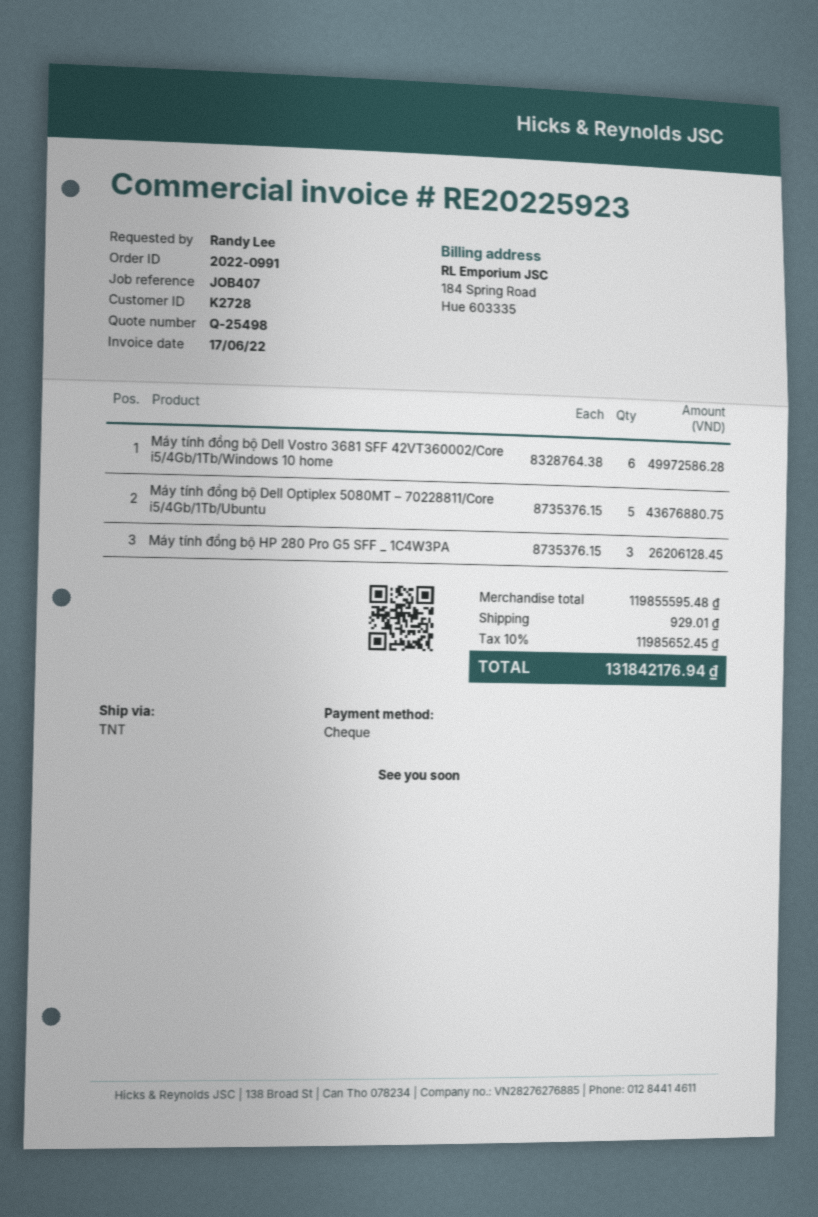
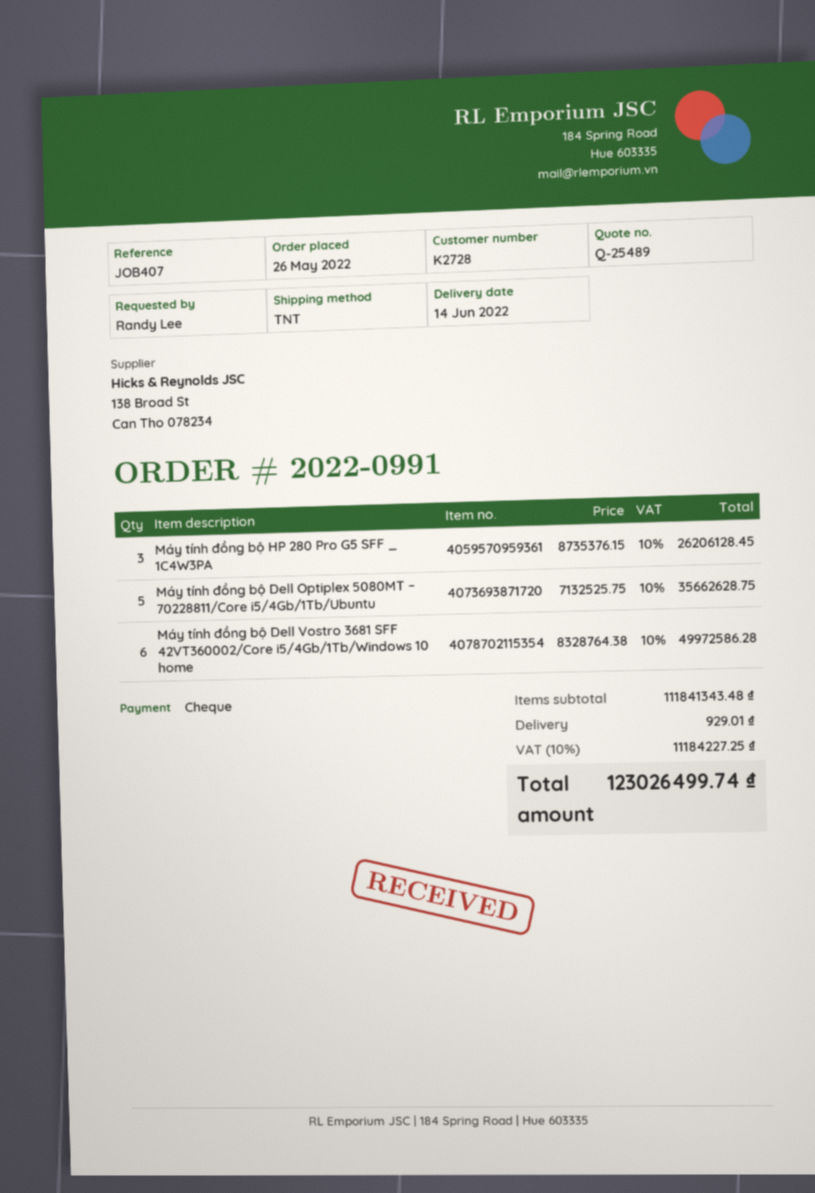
quote number: Q-25498 -> Q-25489
Máy tính đồng bộ Dell Optiplex 5080MT – 70228811/Core i5/4Gb/1Tb/Ubuntu: 5 x 8735376.15 = 43676880.75 -> 5 x 7132525.75 = 35662628.75
subtotal: 119855595.48 -> 111841343.48
tax: 10% = 11985652.45 -> 10% = 11184227.25
total: 131842176.94 -> 123026499.74

